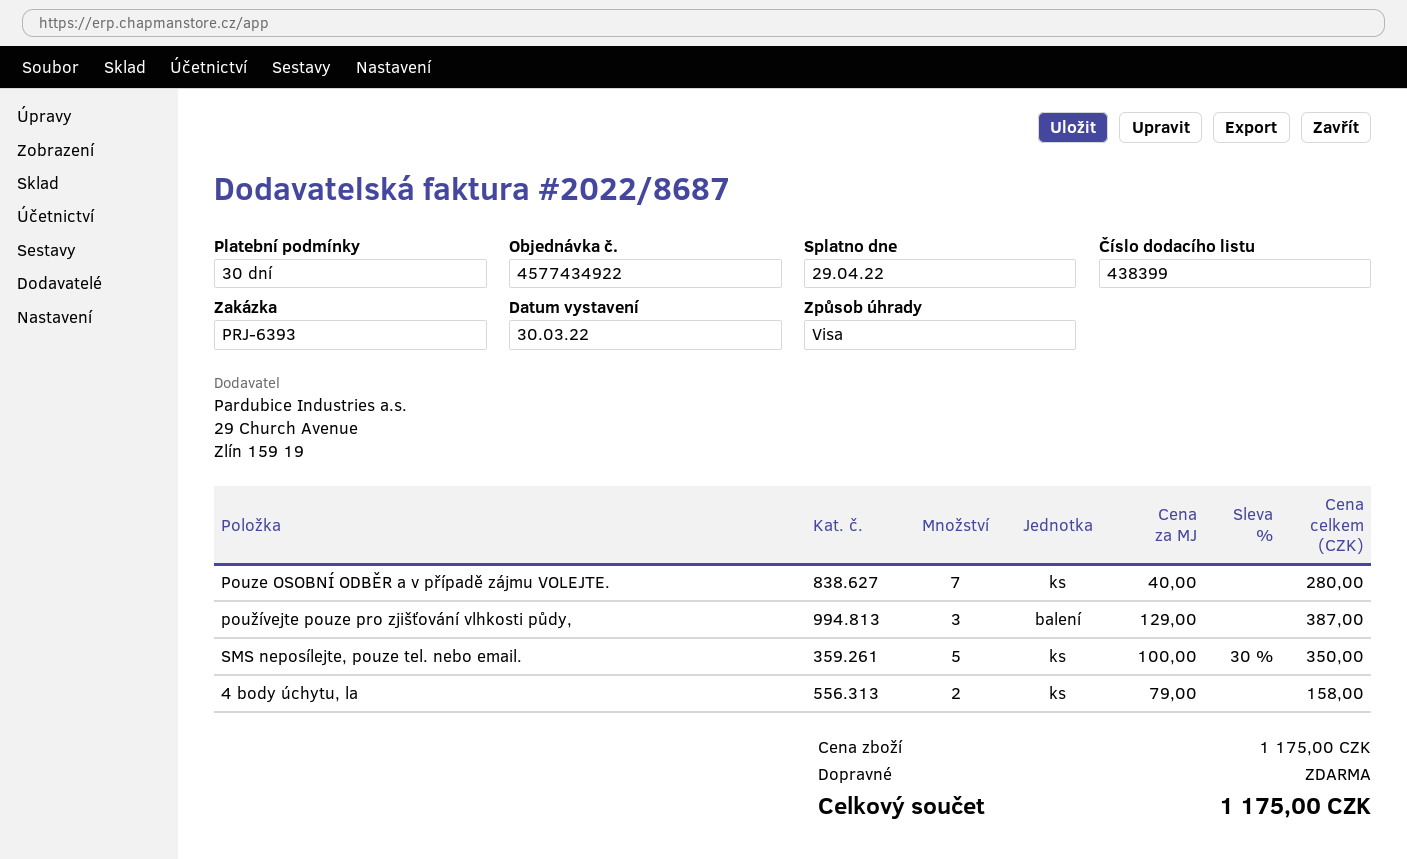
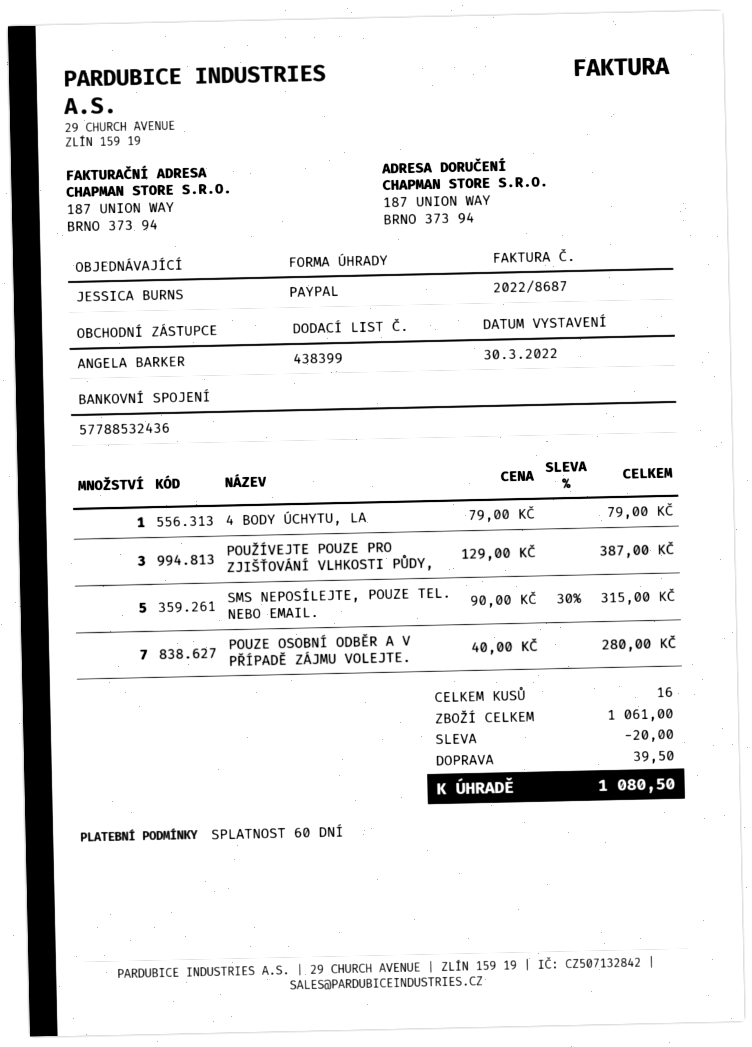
payment terms: 30 days -> 60 days
payment method: Visa -> PayPal
SMS neposílejte, pouze tel. nebo email.: 5 x 100.00 - 30% = 350.00 -> 5 x 90.00 - 30% = 315.00
4 body úchytu, la: 2 x 79.00 = 158.00 -> 1 x 79.00 = 79.00
subtotal: 1175.00 -> 1061.00
discount: none -> 20.00
shipping: 0.00 -> 39.50
total: 1175.00 -> 1080.50

